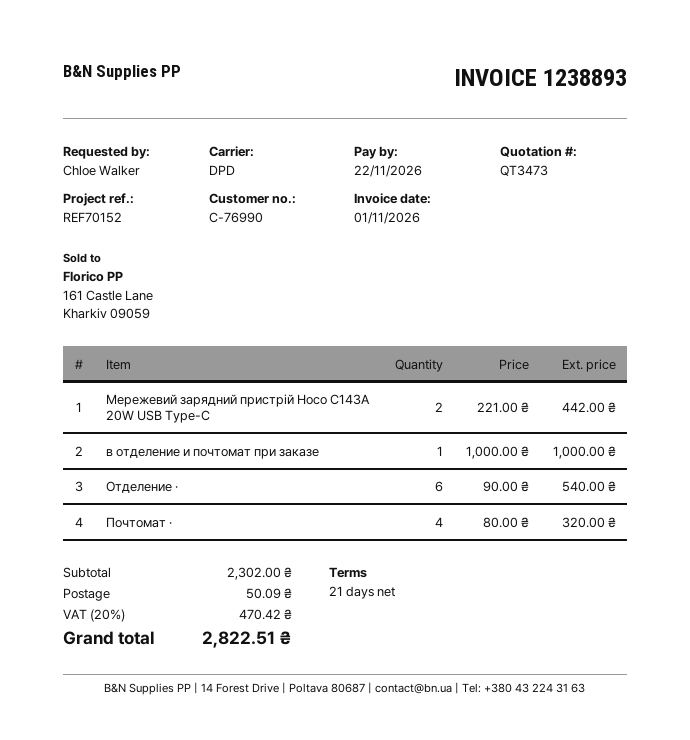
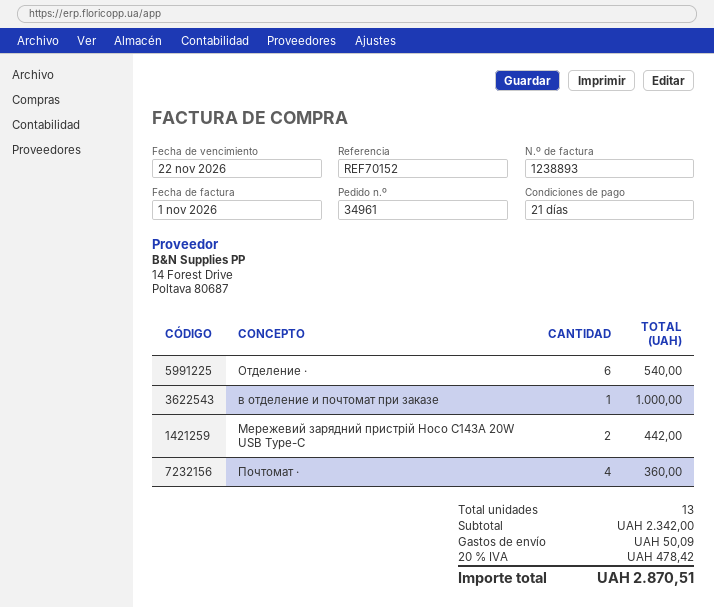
Почтомат ·: 4 for 320.00 -> 4 for 360.00
subtotal: 2302.00 -> 2342.00
tax: 20% = 470.42 -> 20% = 478.42
total: 2822.51 -> 2870.51

